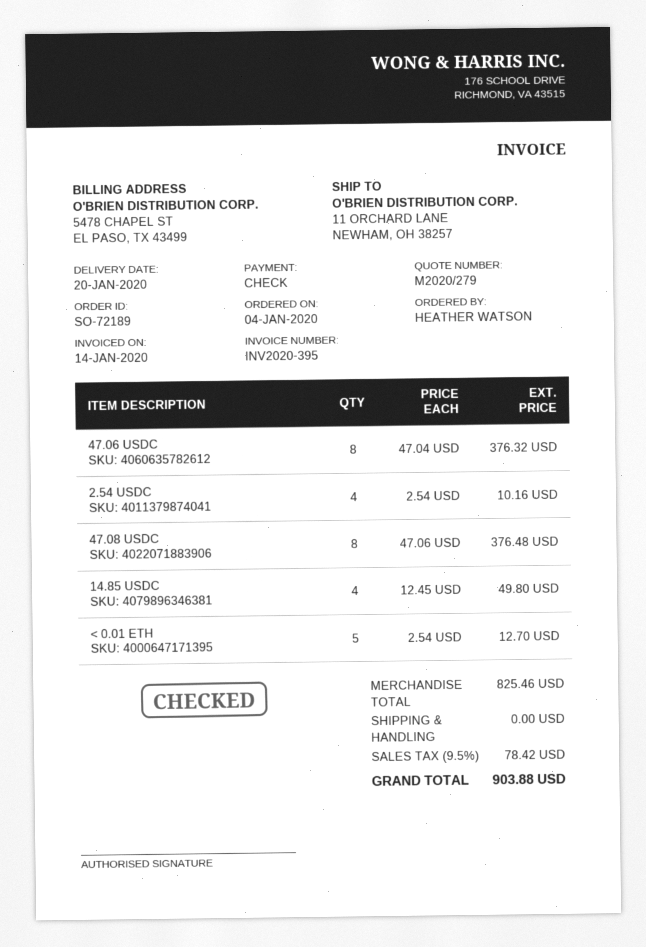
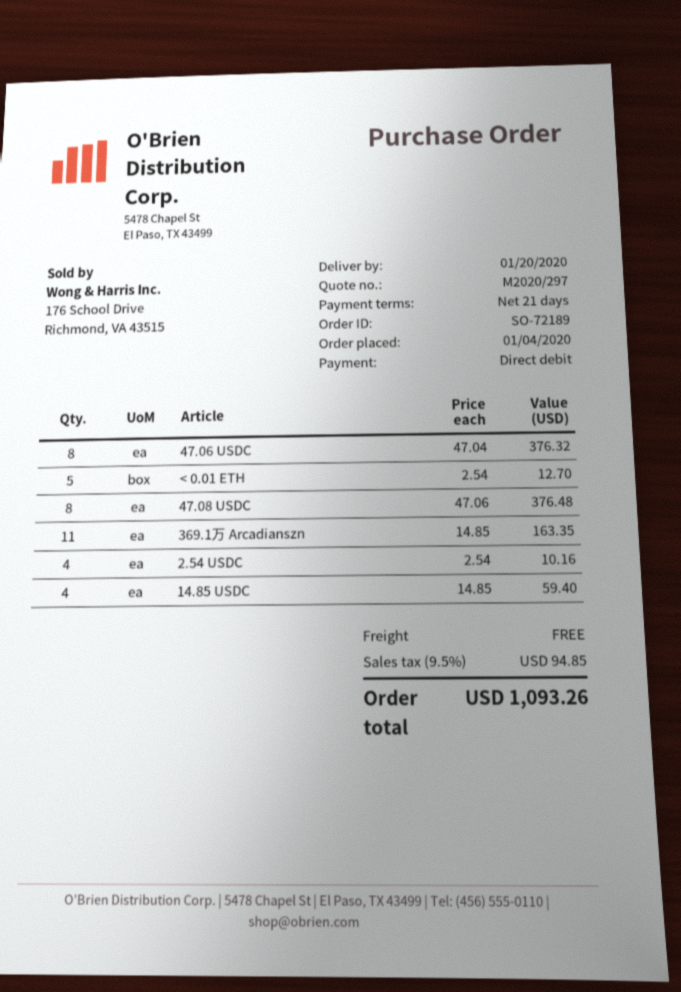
quote number: M2020/279 -> M2020/297
payment method: cheque -> direct debit
14.85 USDC: 4 x 12.45 = 49.80 -> 4 x 14.85 = 59.40
369.1万 Arcadianszn: none -> 11 x 14.85 = 163.35
tax: 9.5% = 78.42 -> 9.5% = 94.85
total: 903.88 -> 1093.26

